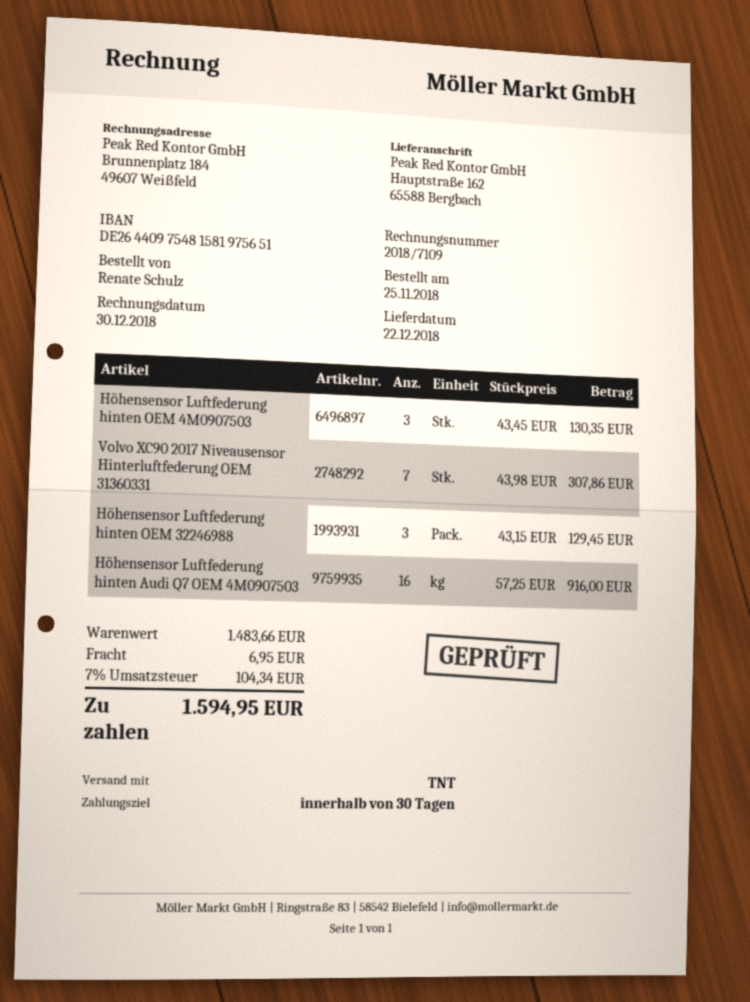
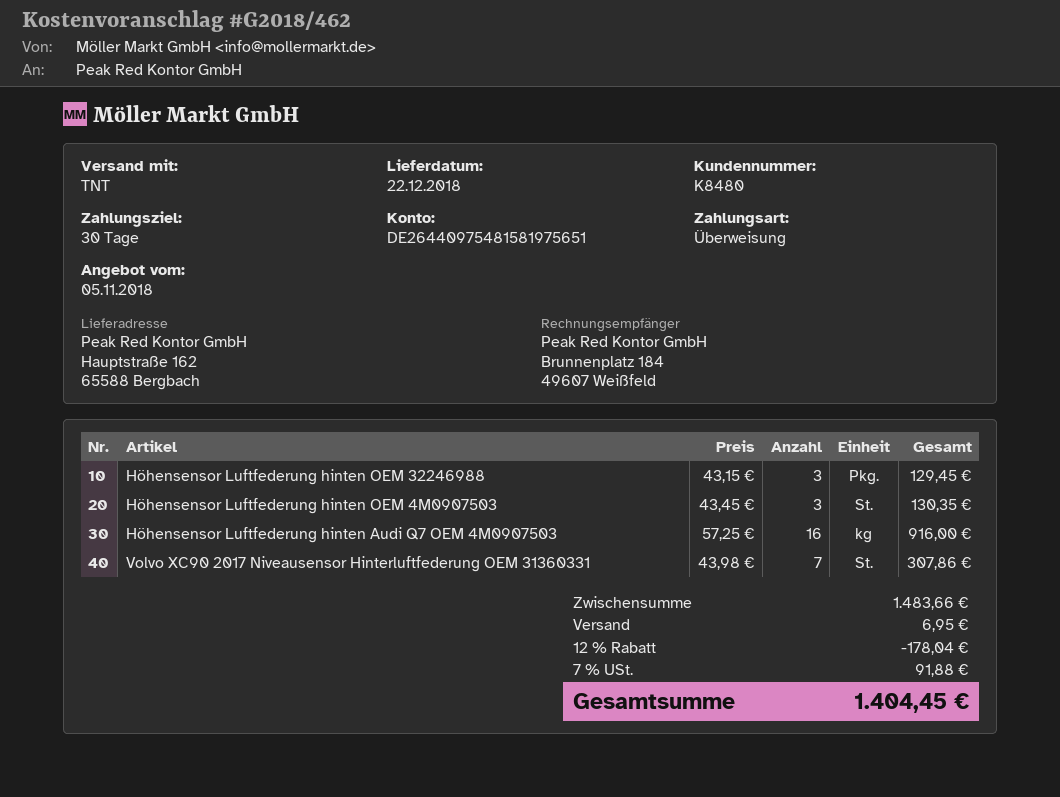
discount: none -> 12% = 178.04
tax: 7% = 104.34 -> 7% = 91.88
total: 1594.95 -> 1404.45

